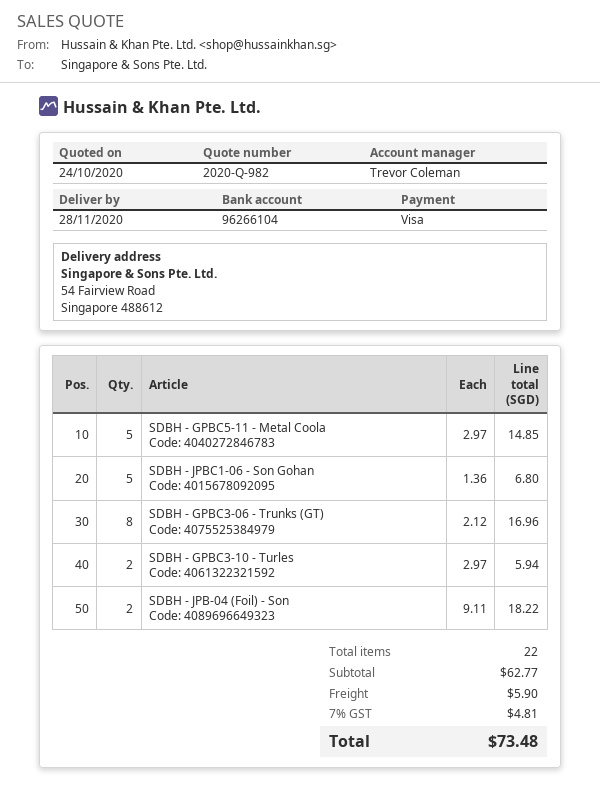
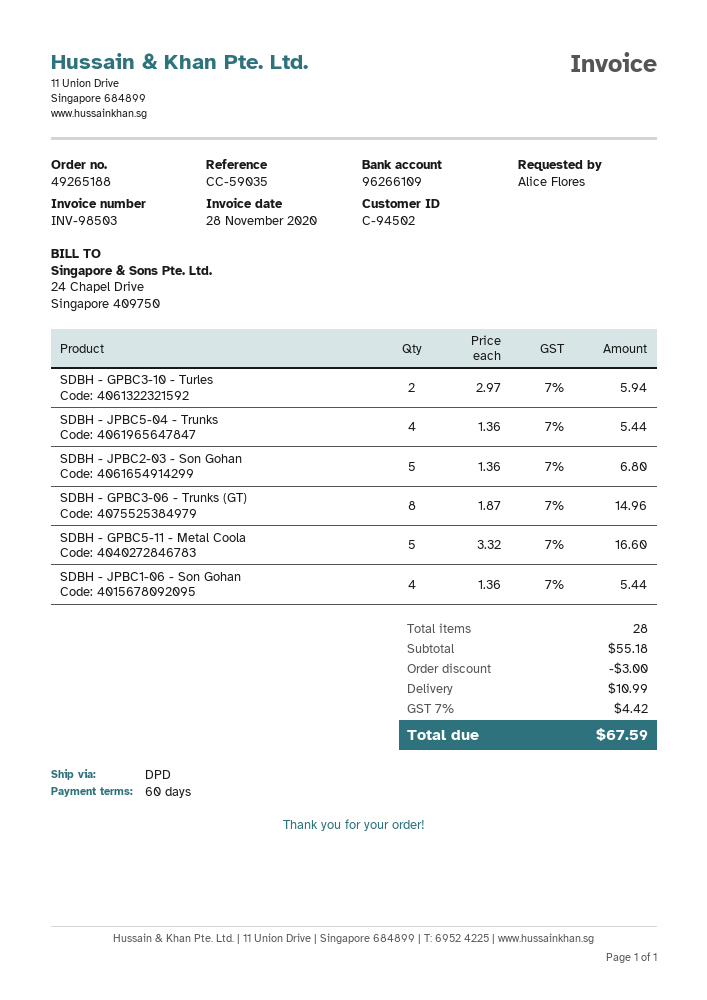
bank account: 96266104 -> 96266109
SDBH - GPBC5-11 - Metal Coola: 5 x 2.97 = 14.85 -> 5 x 3.32 = 16.60
SDBH - JPBC1-06 - Son Gohan: 5 x 1.36 = 6.80 -> 4 x 1.36 = 5.44
SDBH - GPBC3-06 - Trunks (GT): 8 x 2.12 = 16.96 -> 8 x 1.87 = 14.96
SDBH - JPB-04 (Foil) - Son: 2 x 9.11 = 18.22 -> none
SDBH - JPBC5-04 - Trunks: none -> 4 x 1.36 = 5.44
SDBH - JPBC2-03 - Son Gohan: none -> 5 x 1.36 = 6.80
total quantity: 22 -> 28
subtotal: 62.77 -> 55.18
discount: none -> 3.00
shipping: 5.90 -> 10.99
tax: 7% = 4.81 -> 7% = 4.42
total: 73.48 -> 67.59

